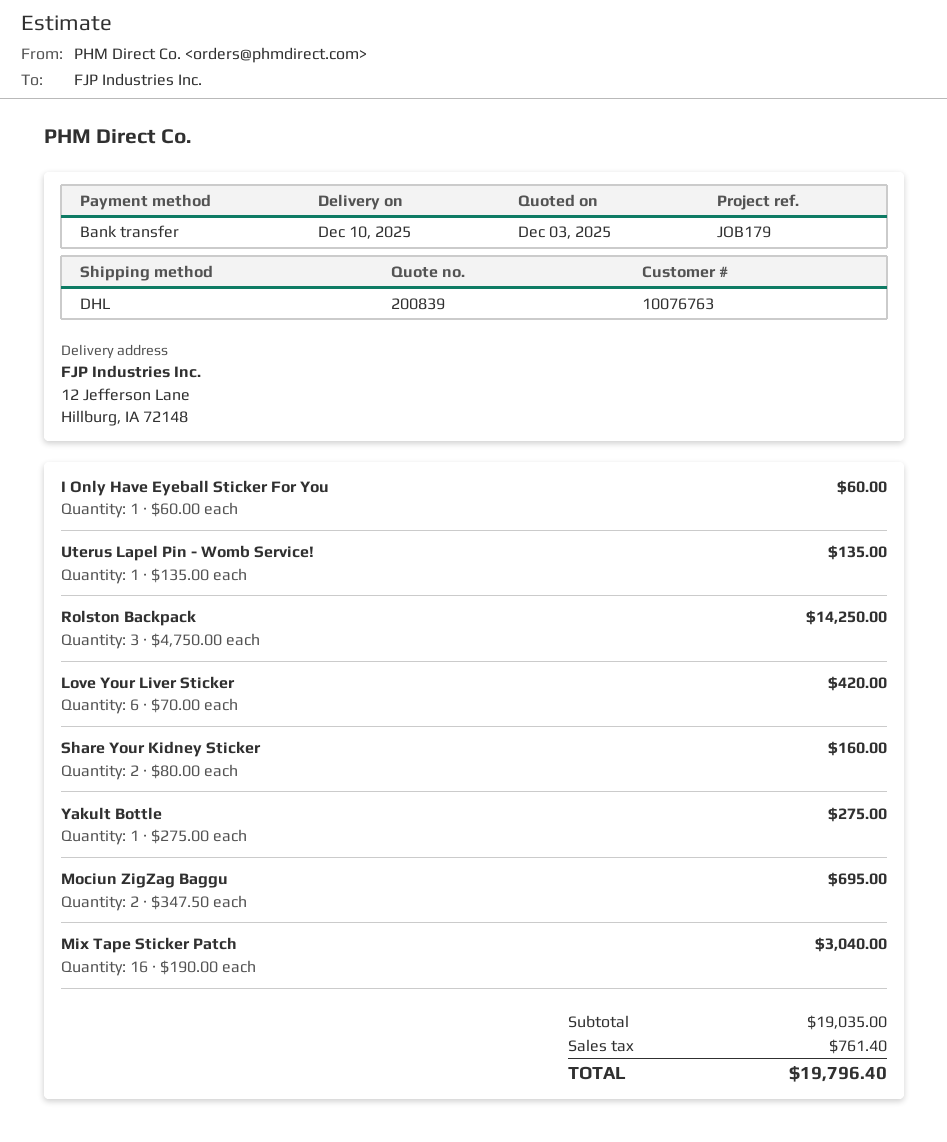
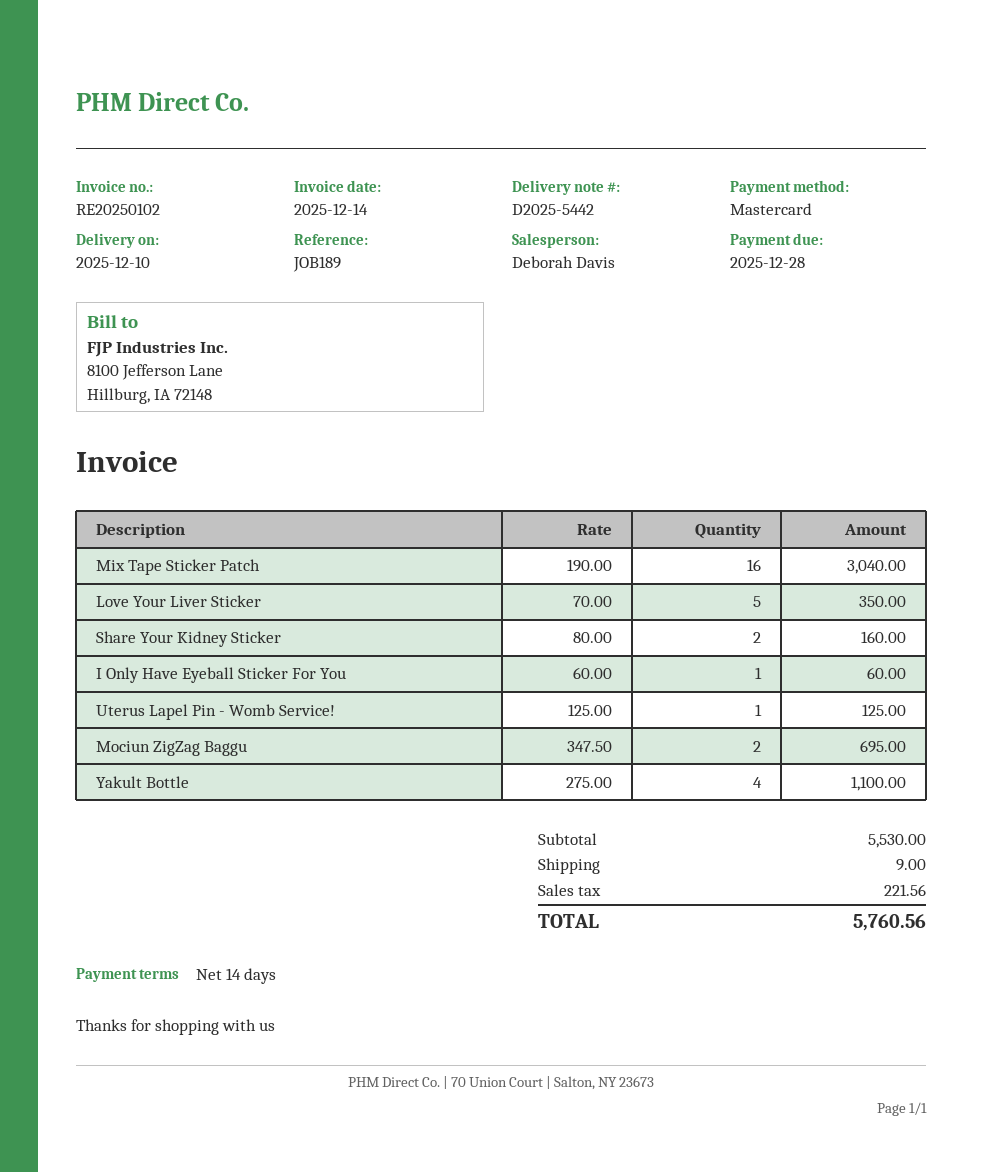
reference: JOB179 -> JOB189
payment method: bank transfer -> Mastercard
Uterus Lapel Pin - Womb Service!: 1 x 135.00 = 135.00 -> 1 x 125.00 = 125.00
Rolston Backpack: 3 x 4750.00 = 14250.00 -> none
Love Your Liver Sticker: 6 x 70.00 = 420.00 -> 5 x 70.00 = 350.00
Yakult Bottle: 1 x 275.00 = 275.00 -> 4 x 275.00 = 1100.00
subtotal: 19035.00 -> 5530.00
shipping: none -> 9.00
tax: 761.40 -> 221.56
total: 19796.40 -> 5760.56

